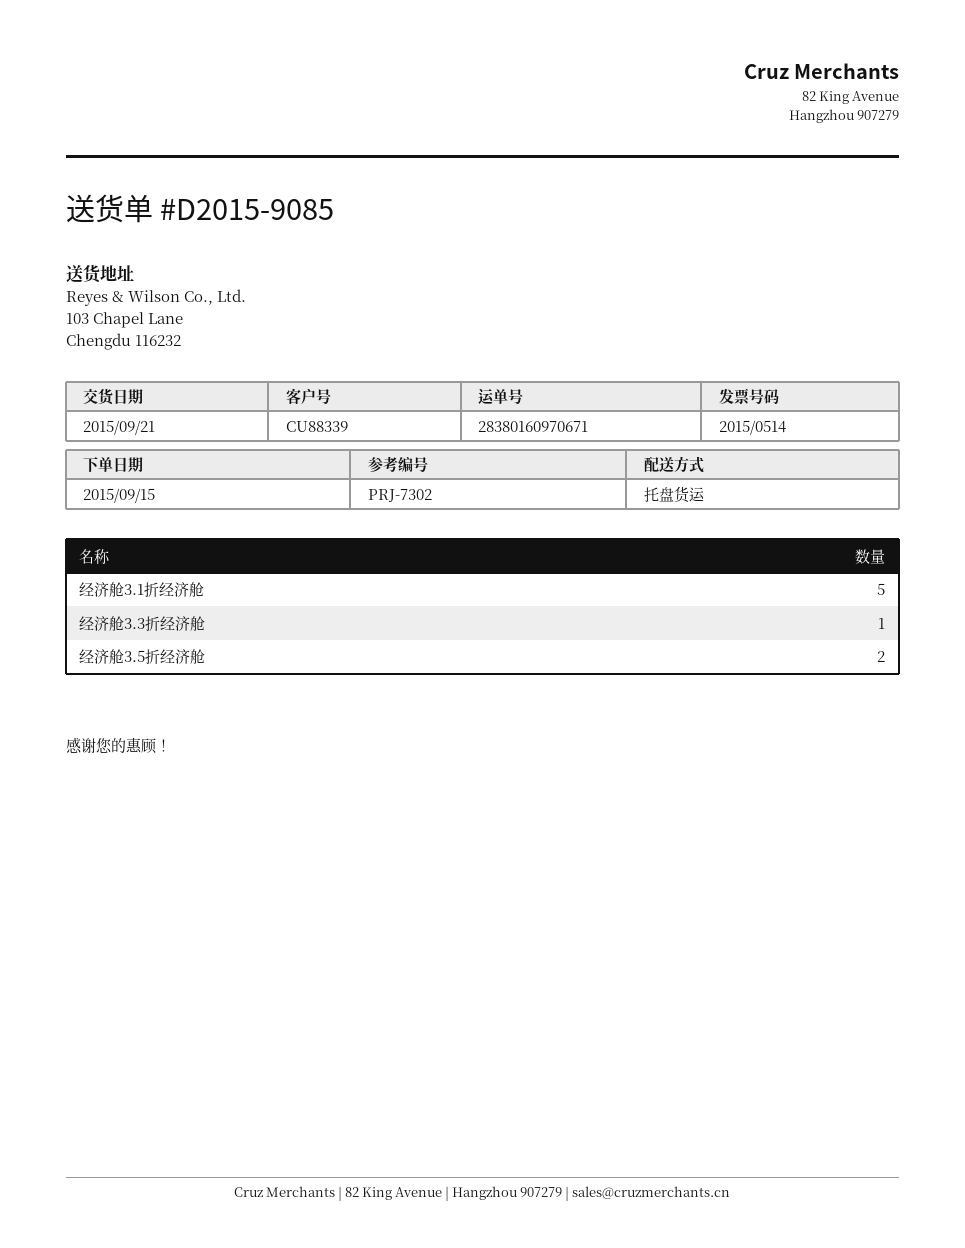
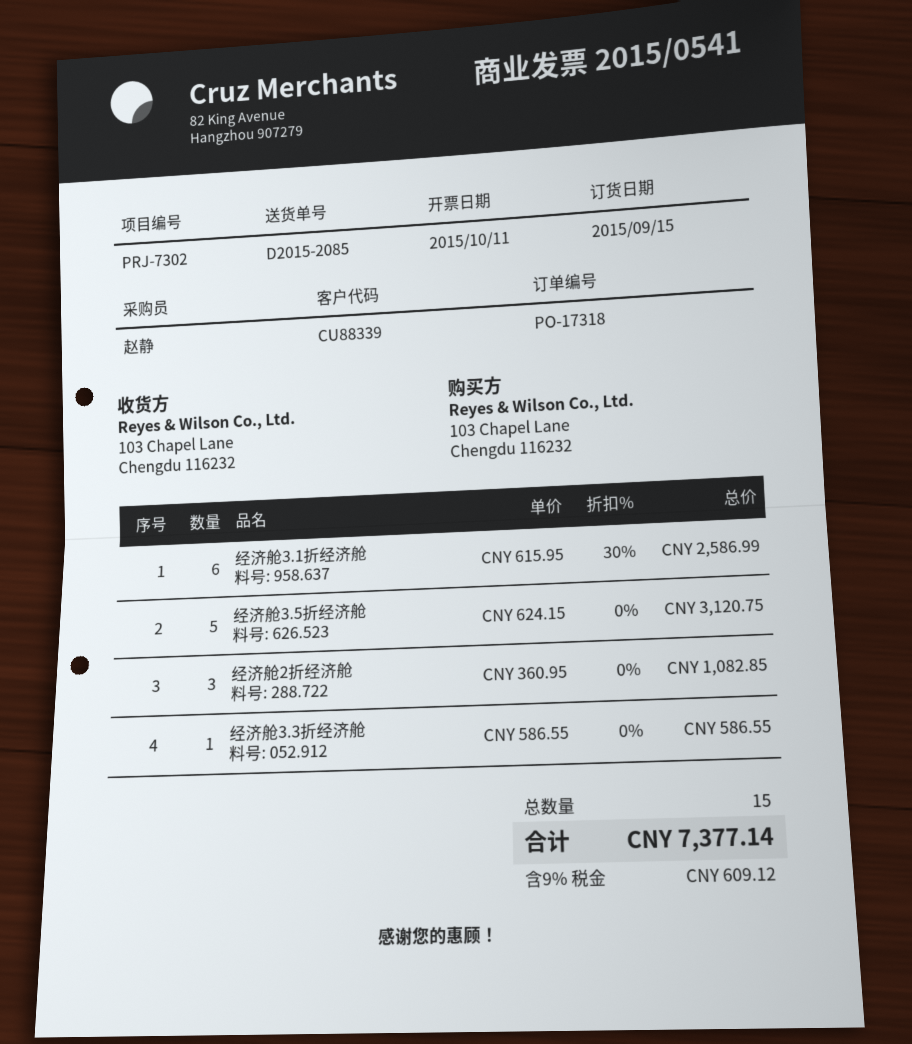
delivery note number: D2015-9085 -> D2015-2085
invoice number: 2015/0514 -> 2015/0541
经济舱3.1折经济舱: 5 -> 6
经济舱3.5折经济舱: 2 -> 5
经济舱2折经济舱: none -> 3

